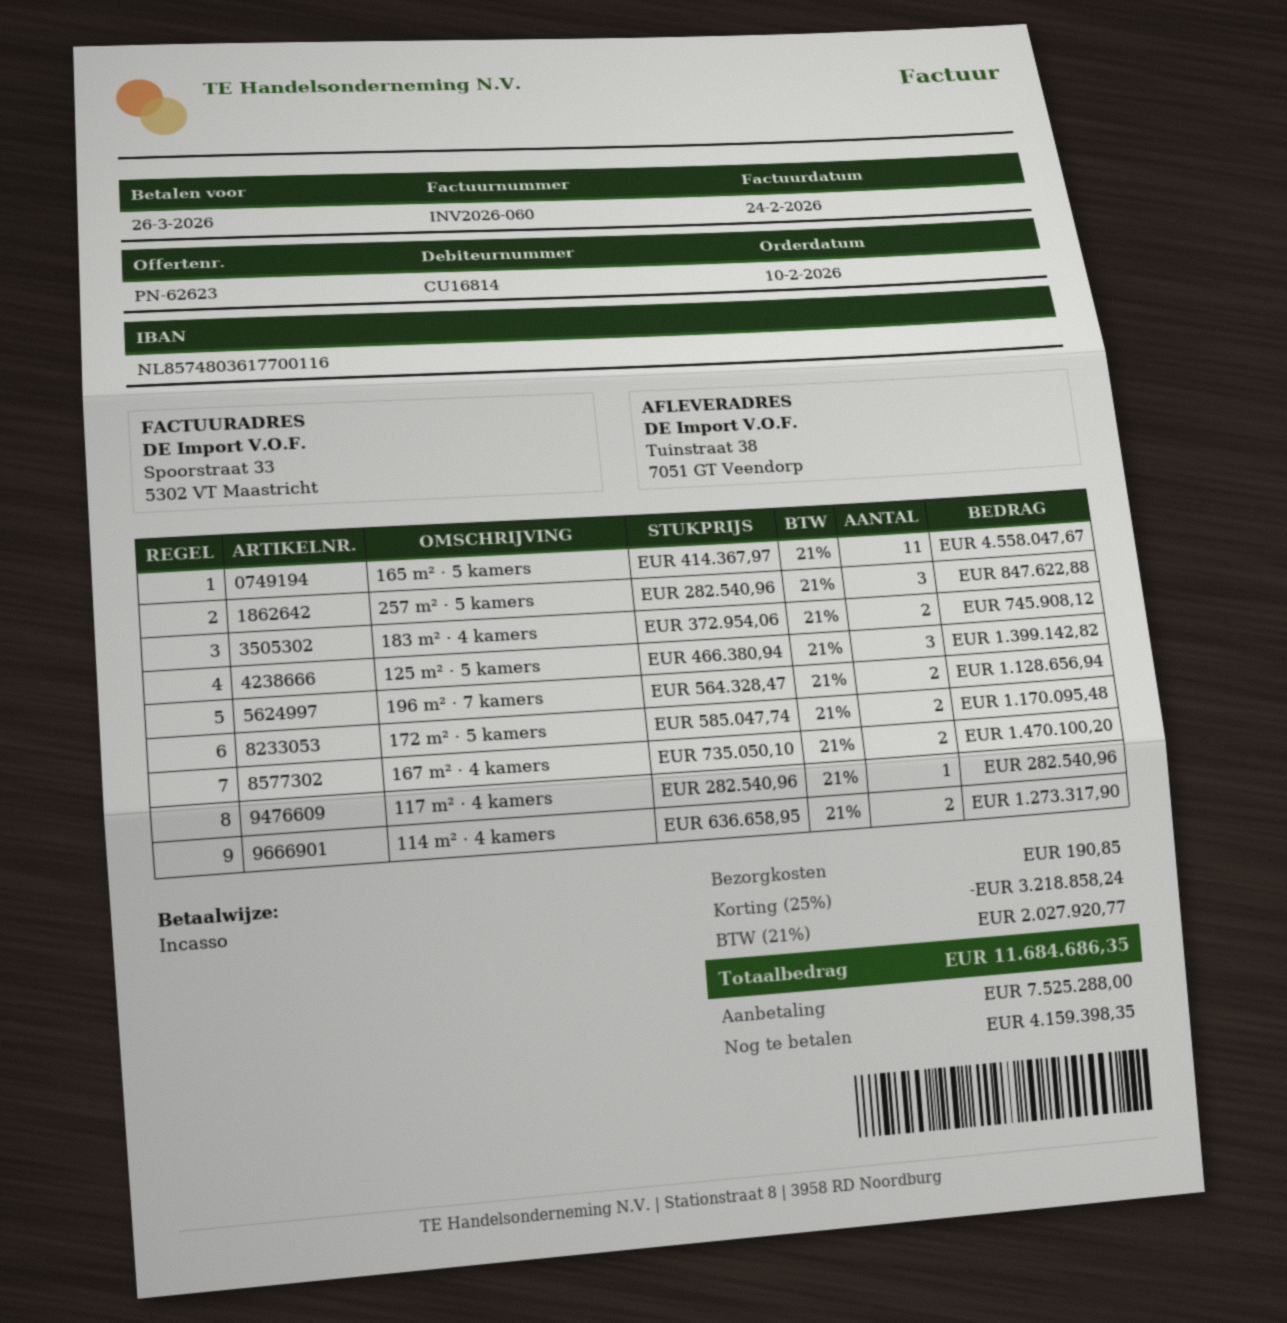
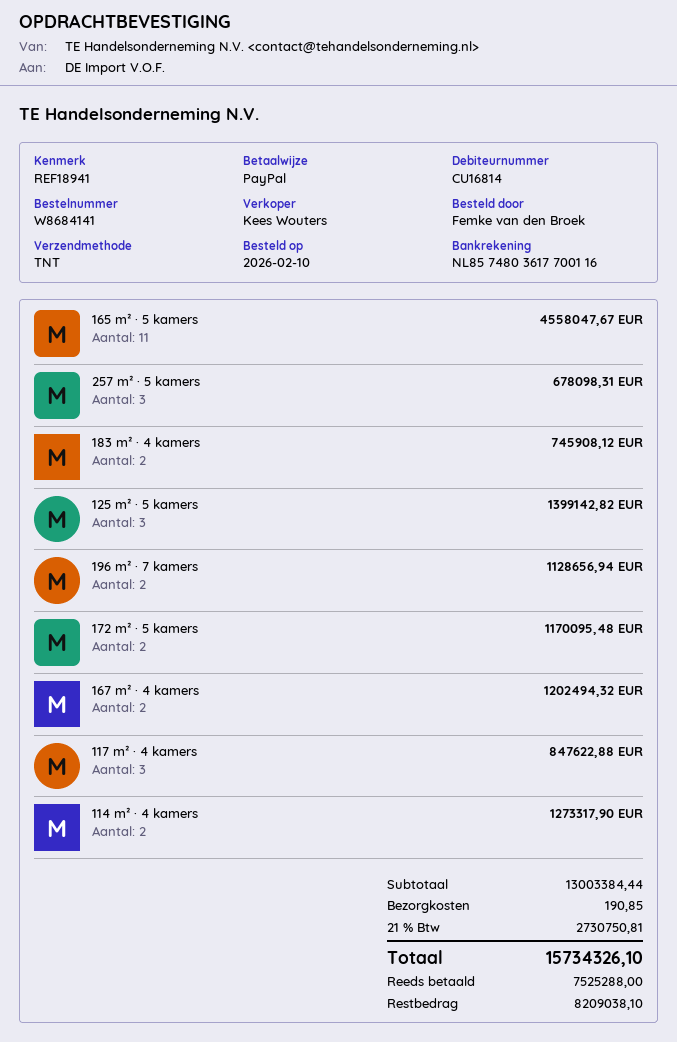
payment method: direct debit -> PayPal
257 m² · 5 kamers: 3 for 847622.88 -> 3 for 678098.31
167 m² · 4 kamers: 2 for 1470100.20 -> 2 for 1202494.32
117 m² · 4 kamers: 1 for 282540.96 -> 3 for 847622.88
discount: 25% = 3218858.24 -> none
tax: 21% = 2027920.77 -> 21% = 2730750.81
total: 11684686.35 -> 15734326.10
balance: 4159398.35 -> 8209038.10

